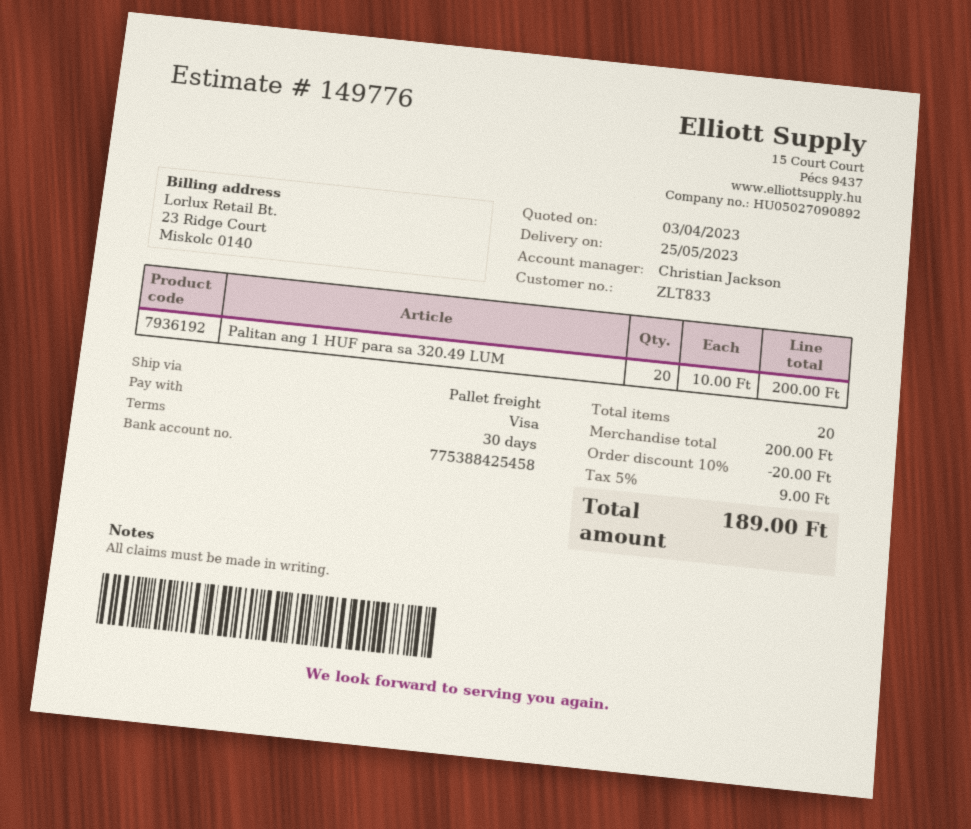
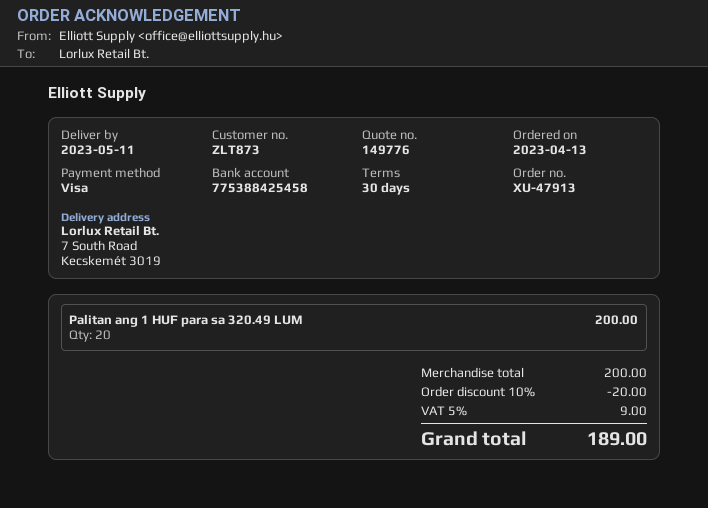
delivery date: 2023-05-25 -> 2023-05-11
customer number: ZLT833 -> ZLT873

